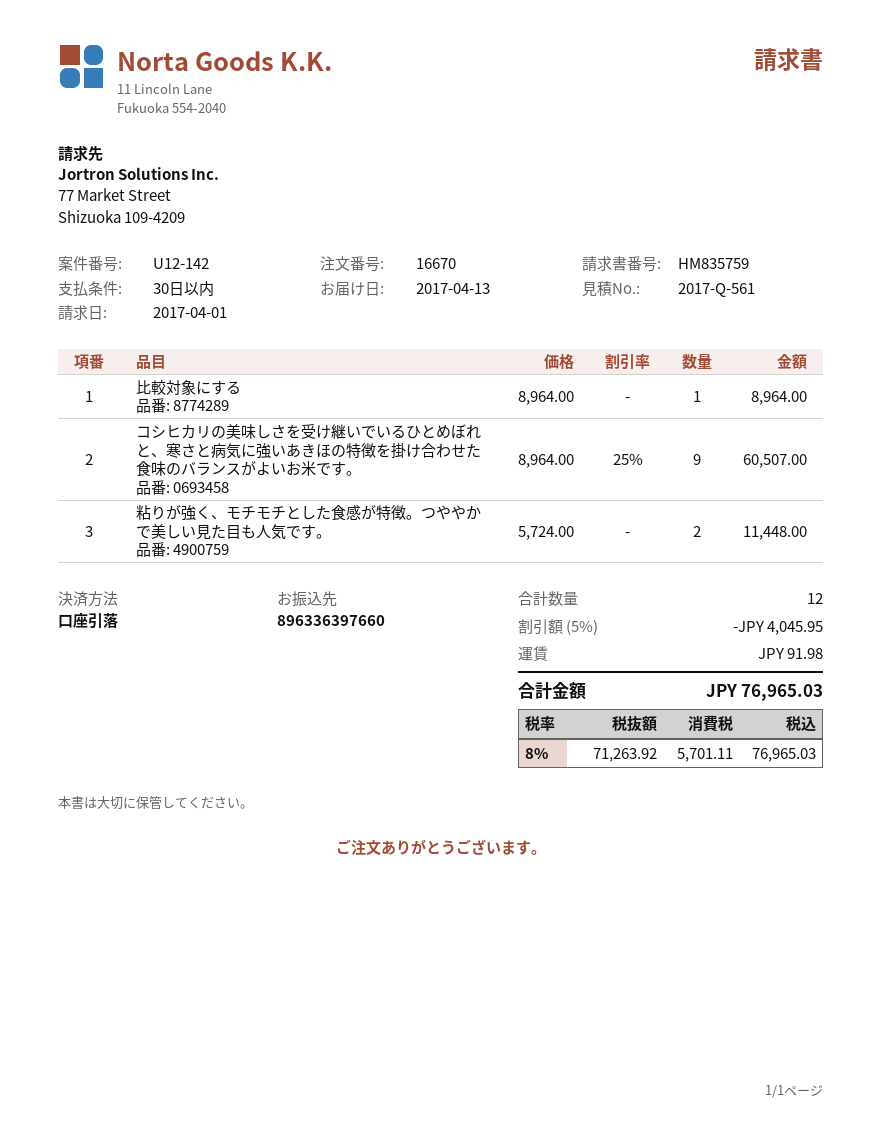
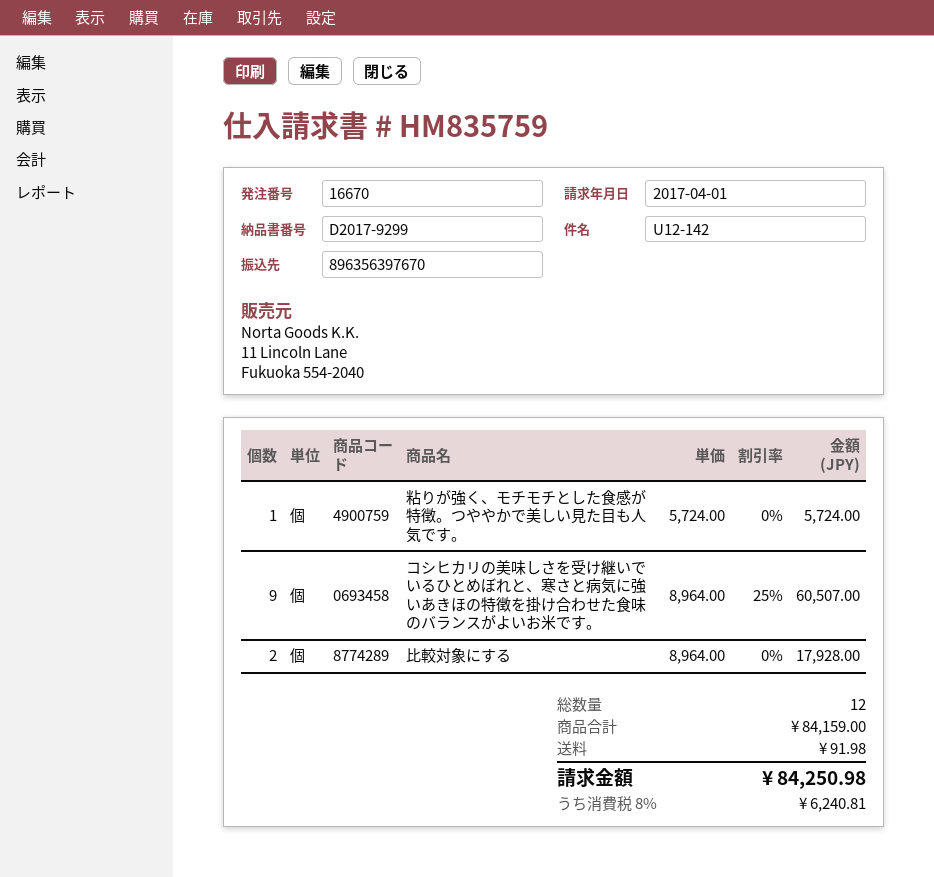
bank account: 896336397660 -> 896356397670
比較対象にする: 1 x 8964.00 = 8964.00 -> 2 x 8964.00 = 17928.00
粘りが強く、モチモチとした食感が特徴。つややかで美しい見た目も人気です。: 2 x 5724.00 = 11448.00 -> 1 x 5724.00 = 5724.00
discount: 5% = 4045.95 -> none
tax: 8% = 5701.11 -> 8% = 6240.81
total: 76965.03 -> 84250.98

